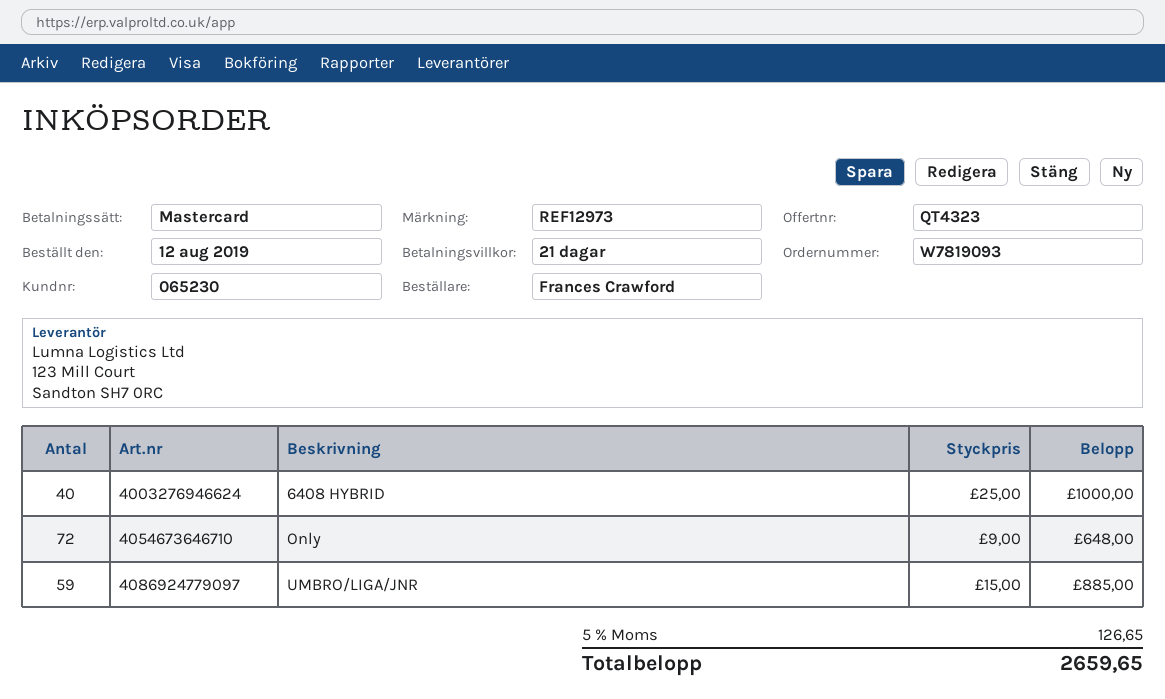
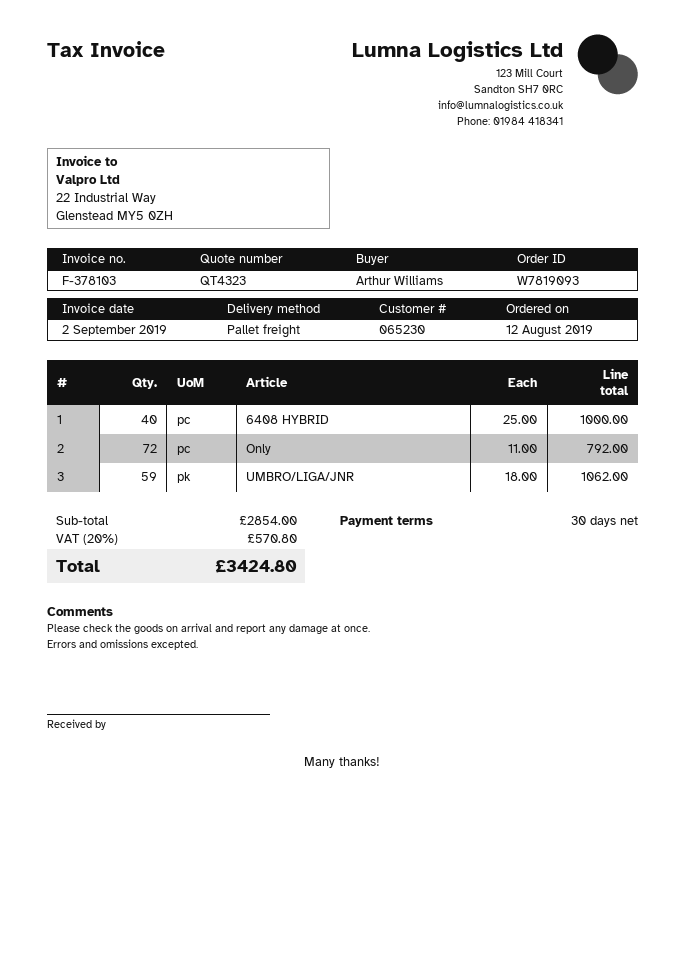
payment terms: 21 days -> 30 days
ordered by: Frances Crawford -> Arthur Williams
Only: 72 x 9.00 = 648.00 -> 72 x 11.00 = 792.00
UMBRO/LIGA/JNR: 59 x 15.00 = 885.00 -> 59 x 18.00 = 1062.00
tax: 5% = 126.65 -> 20% = 570.80
total: 2659.65 -> 3424.80

